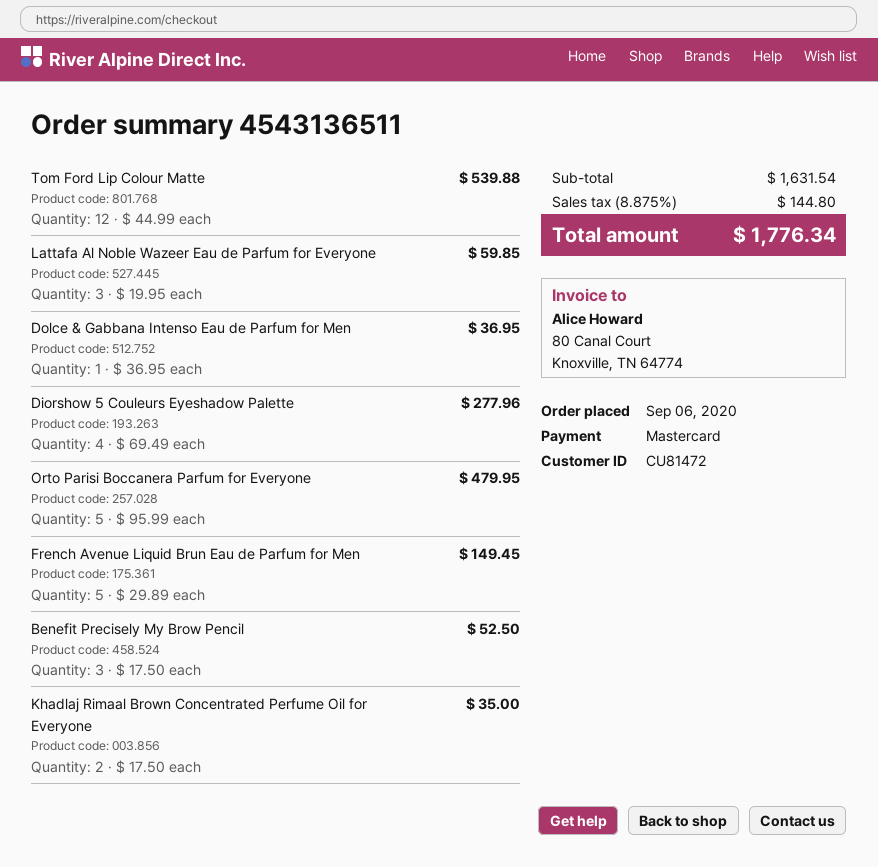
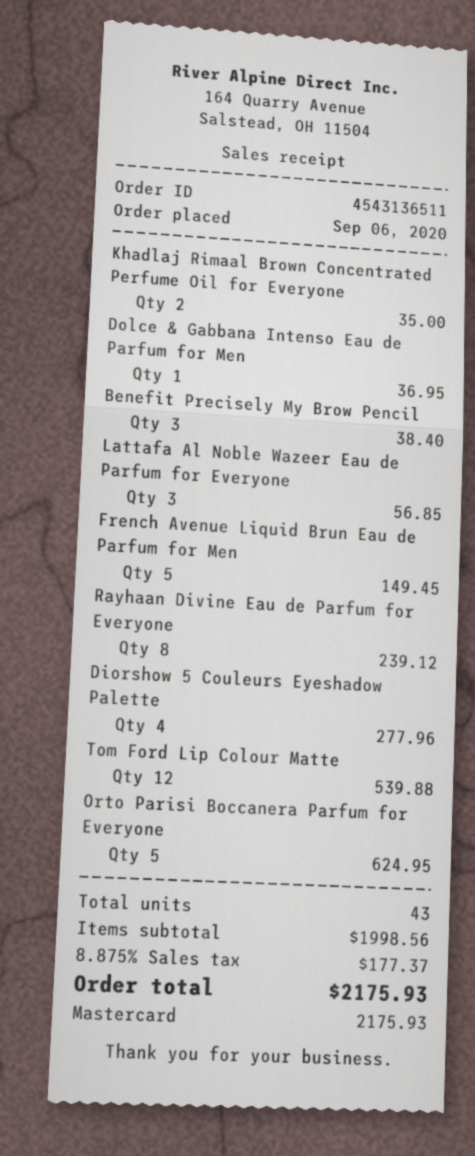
Lattafa Al Noble Wazeer Eau de Parfum for Everyone: 3 for 59.85 -> 3 for 56.85
Orto Parisi Boccanera Parfum for Everyone: 5 for 479.95 -> 5 for 624.95
Benefit Precisely My Brow Pencil: 3 for 52.50 -> 3 for 38.40
Rayhaan Divine Eau de Parfum for Everyone: none -> 8 for 239.12
subtotal: 1631.54 -> 1998.56
tax: 8.875% = 144.80 -> 8.875% = 177.37
total: 1776.34 -> 2175.93

